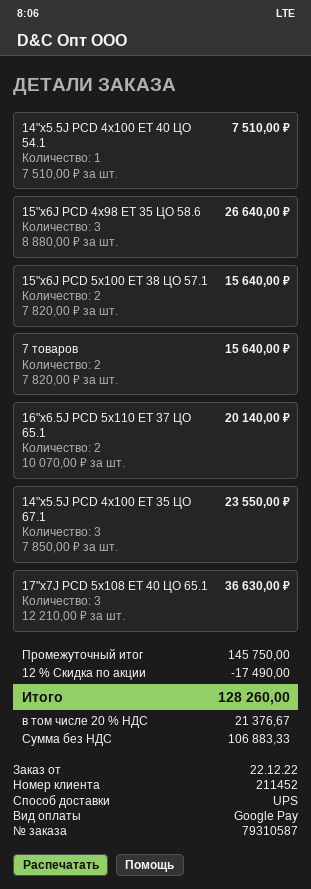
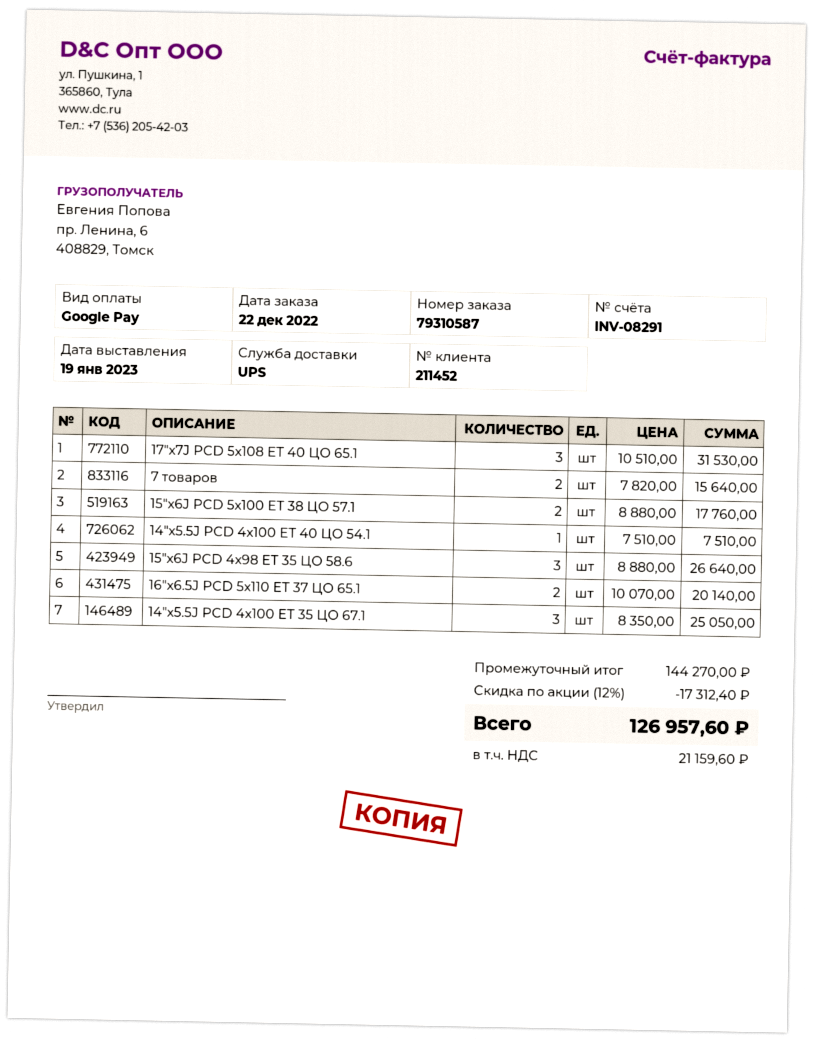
15"x6J PCD 5x100 ЕТ 38 ЦО 57.1: 2 x 7820.00 = 15640.00 -> 2 x 8880.00 = 17760.00
14"x5.5J PCD 4x100 ЕТ 35 ЦО 67.1: 3 x 7850.00 = 23550.00 -> 3 x 8350.00 = 25050.00
17"x7J PCD 5x108 ЕТ 40 ЦО 65.1: 3 x 12210.00 = 36630.00 -> 3 x 10510.00 = 31530.00
subtotal: 145750.00 -> 144270.00
discount: 12% = 17490.00 -> 12% = 17312.40
tax: 21376.67 -> 21159.60
total: 128260.00 -> 126957.60

